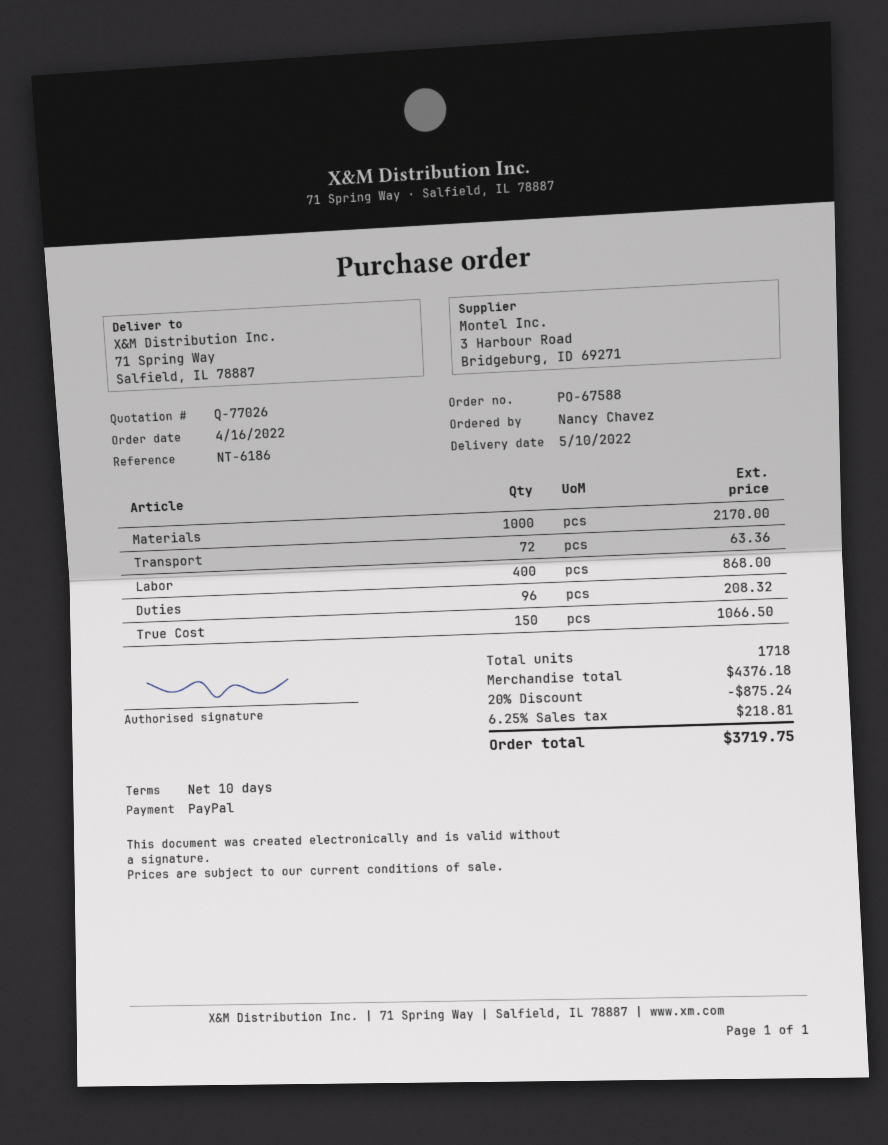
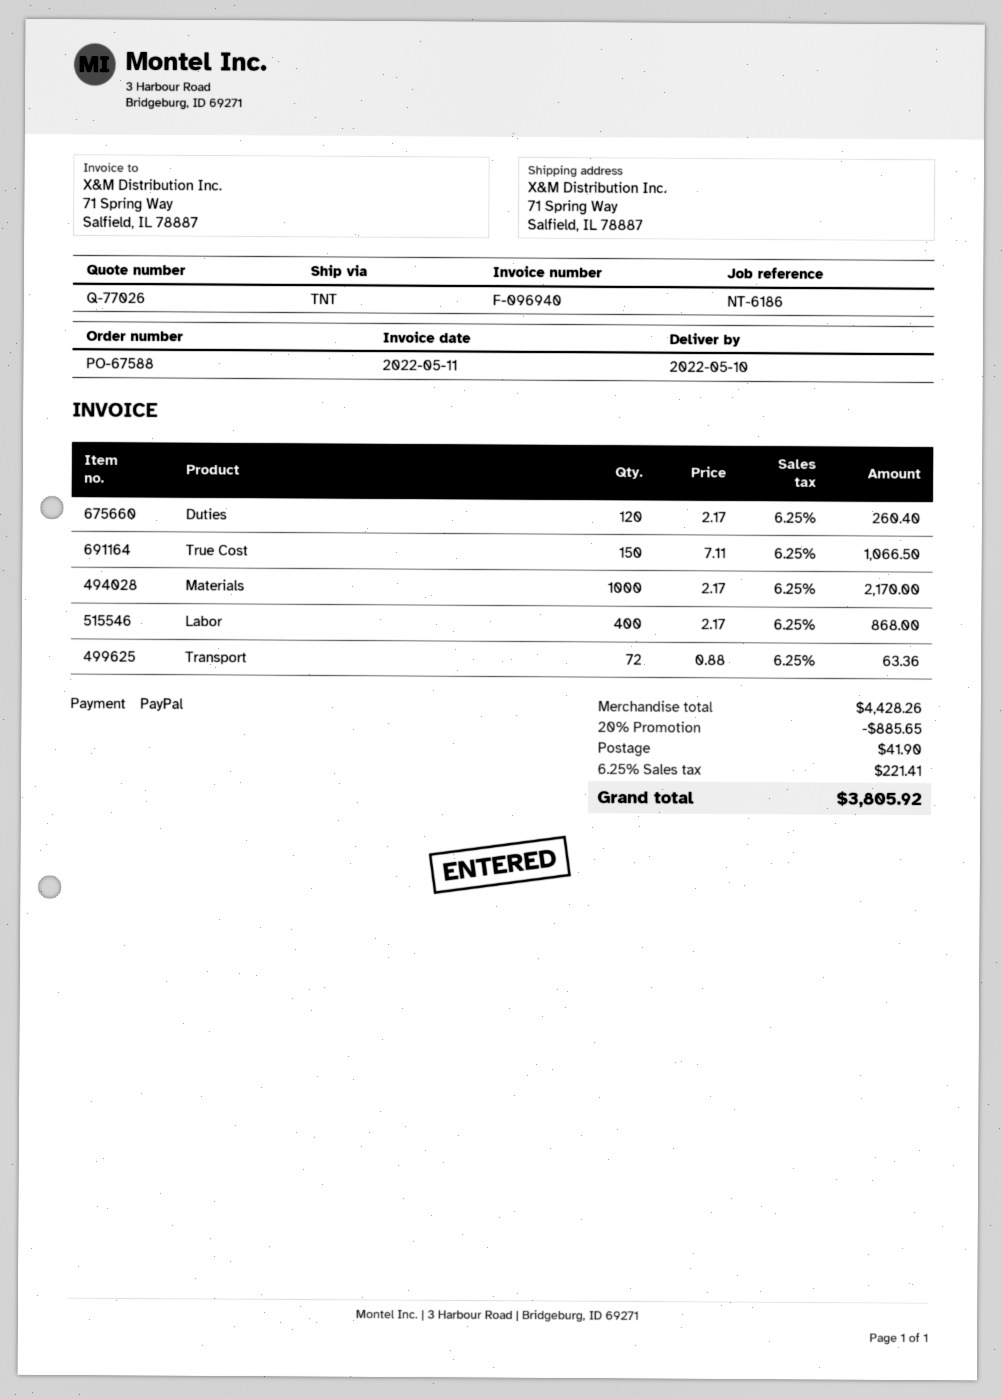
Duties: 96 for 208.32 -> 120 for 260.40
subtotal: 4376.18 -> 4428.26
discount: 20% = 875.24 -> 20% = 885.65
shipping: none -> 41.90
tax: 6.25% = 218.81 -> 6.25% = 221.41
total: 3719.75 -> 3805.92

